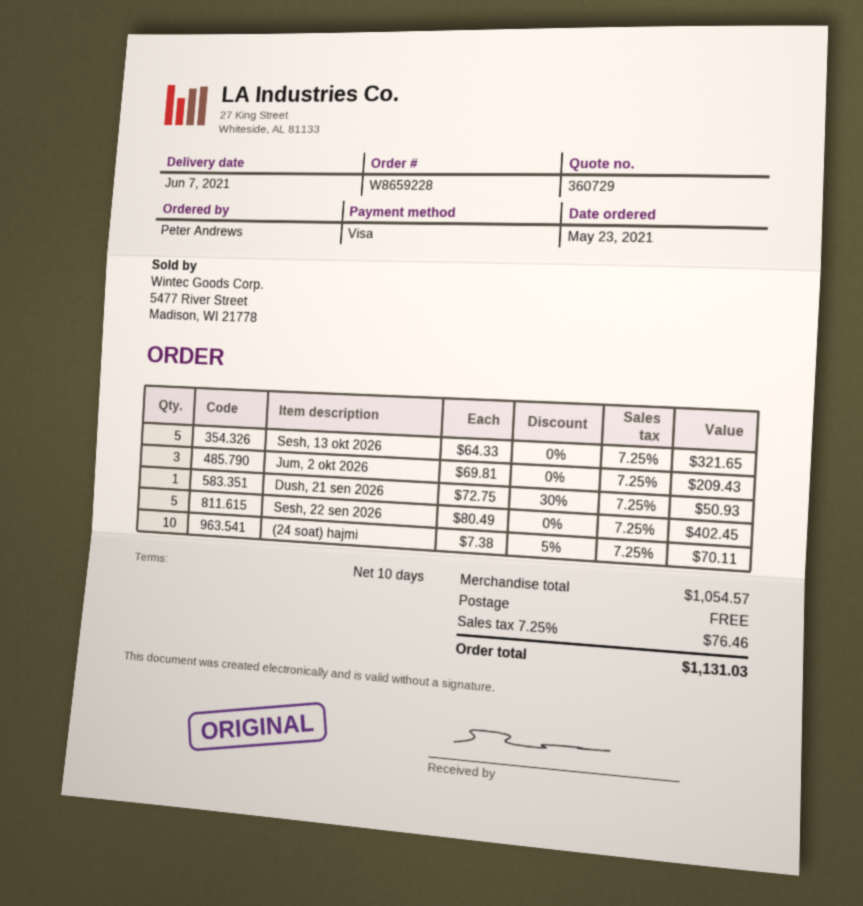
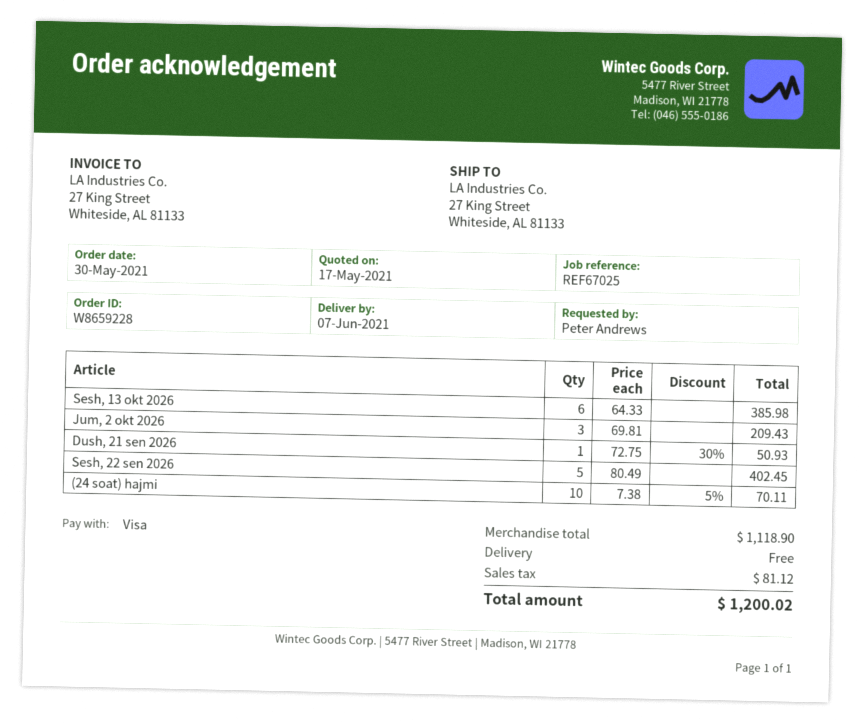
order date: 2021-05-23 -> 2021-05-30
Sesh, 13 okt 2026: 5 x 64.33 = 321.65 -> 6 x 64.33 = 385.98
subtotal: 1054.57 -> 1118.90
tax: 76.46 -> 81.12
total: 1131.03 -> 1200.02

